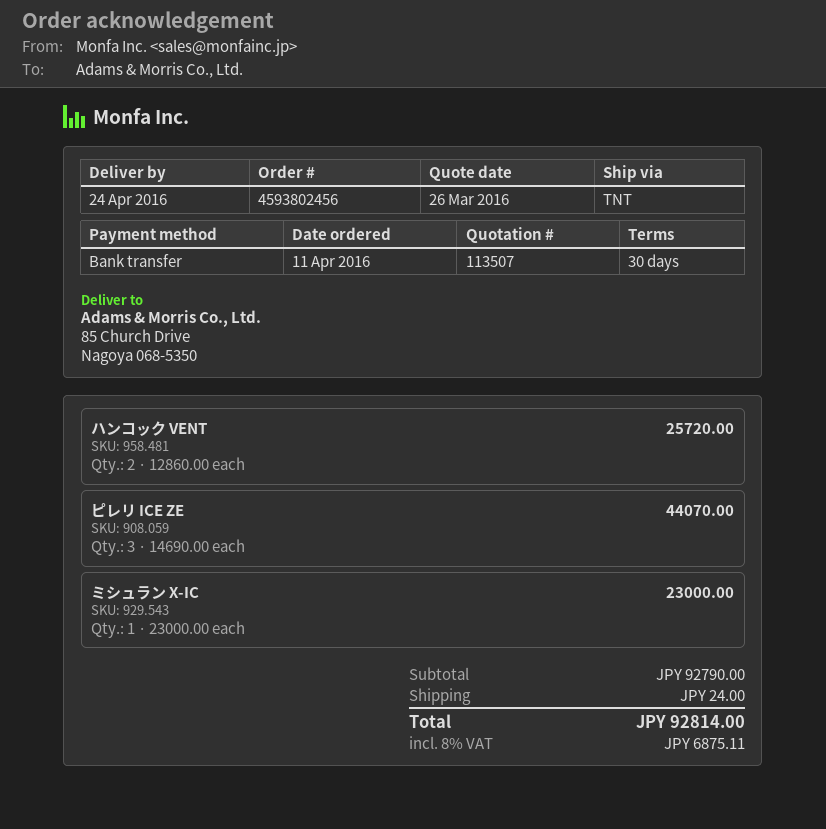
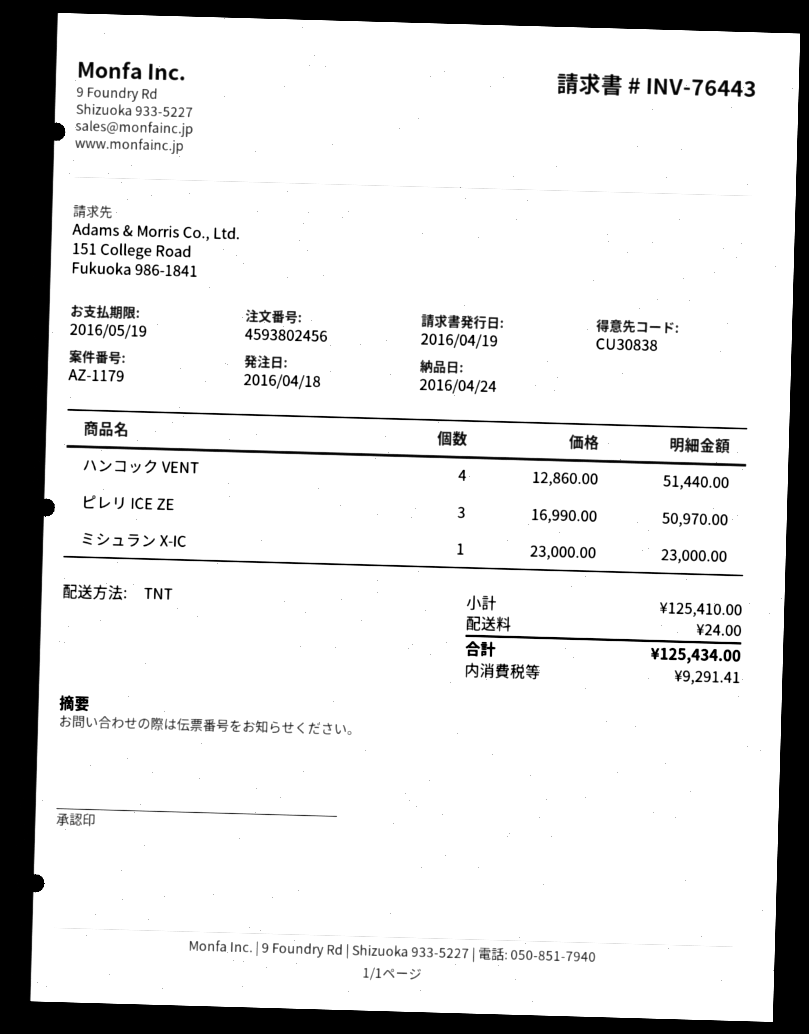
order date: 2016-04-11 -> 2016-04-18
ハンコック VENT: 2 x 12860.00 = 25720.00 -> 4 x 12860.00 = 51440.00
ピレリ ICE ZE: 3 x 14690.00 = 44070.00 -> 3 x 16990.00 = 50970.00
subtotal: 92790.00 -> 125410.00
tax: 6875.11 -> 9291.41
total: 92814.00 -> 125434.00

